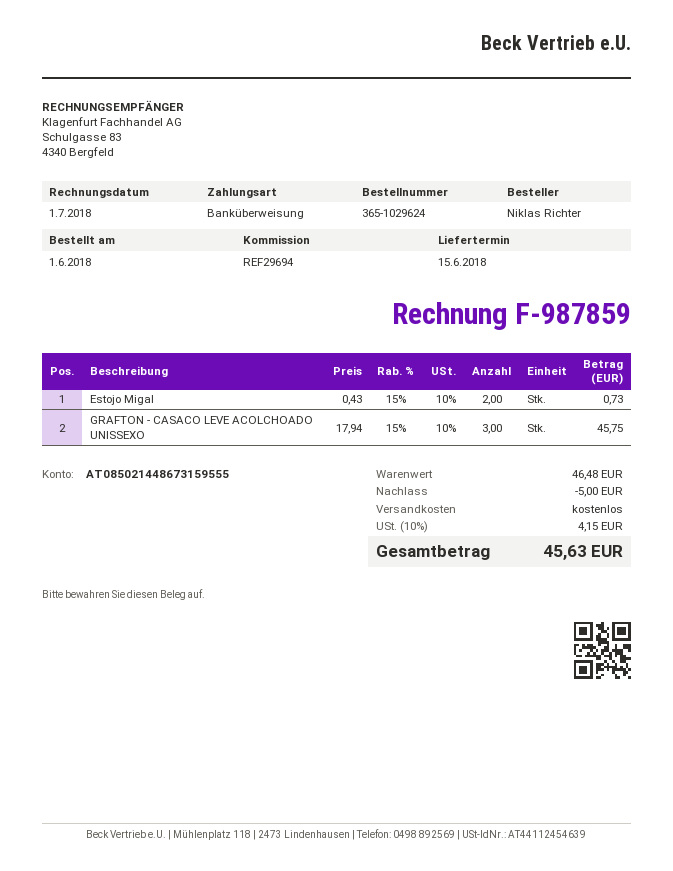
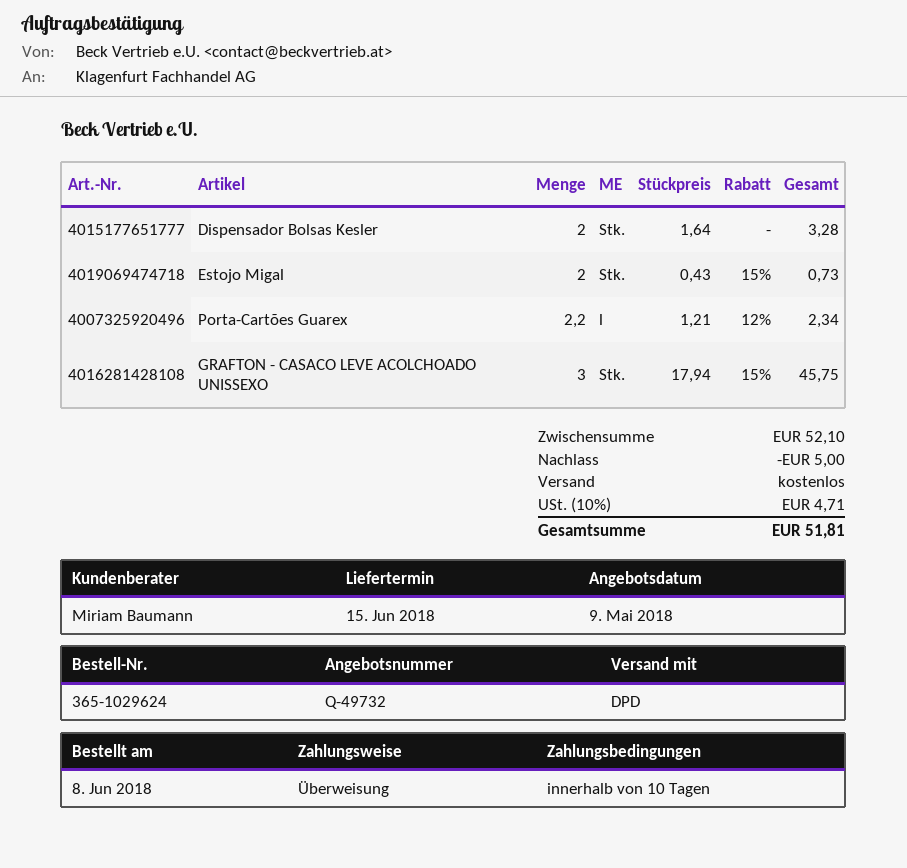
order date: 2018-06-01 -> 2018-06-08
Dispensador Bolsas Kesler: none -> 2 x 1.64 = 3.28
Porta-Cartões Guarex: none -> 2.2 x 1.21 - 12% = 2.34
subtotal: 46.48 -> 52.10
tax: 10% = 4.15 -> 10% = 4.71
total: 45.63 -> 51.81

